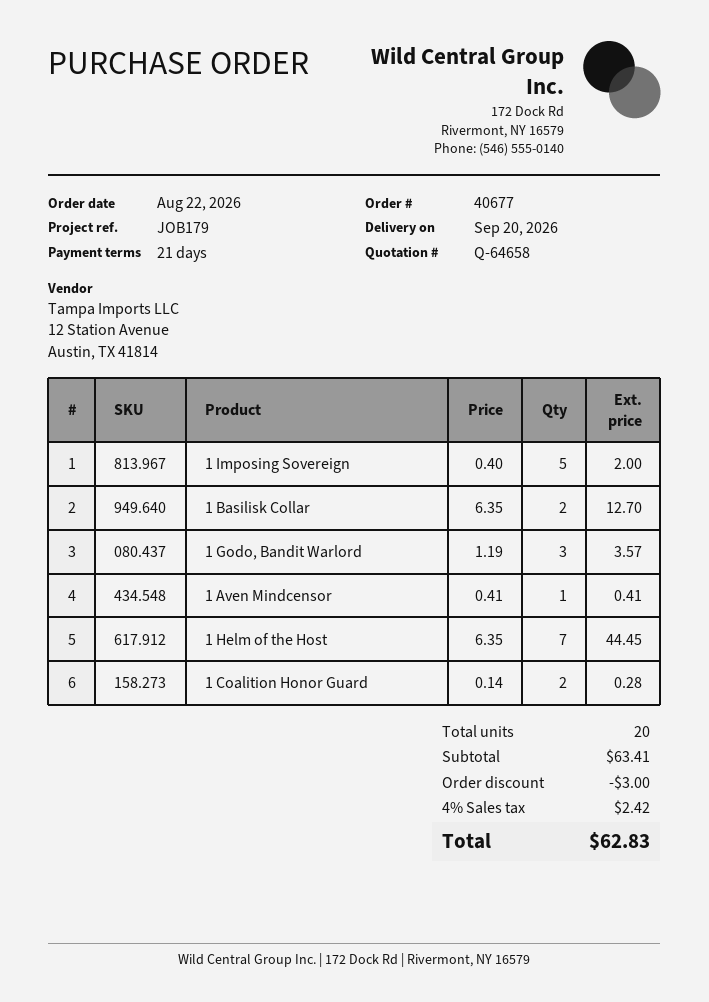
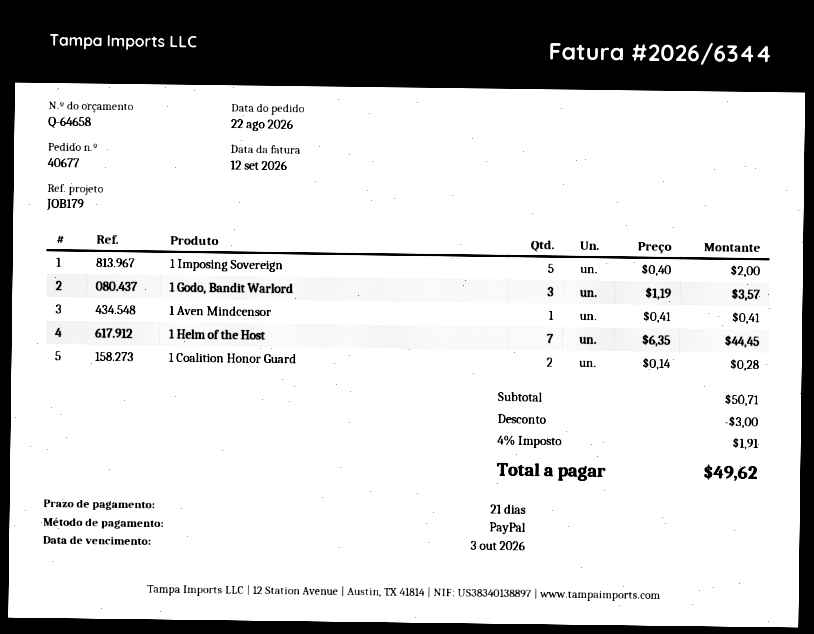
1 Basilisk Collar: 2 x 6.35 = 12.70 -> none
subtotal: 63.41 -> 50.71
tax: 4% = 2.42 -> 4% = 1.91
total: 62.83 -> 49.62

